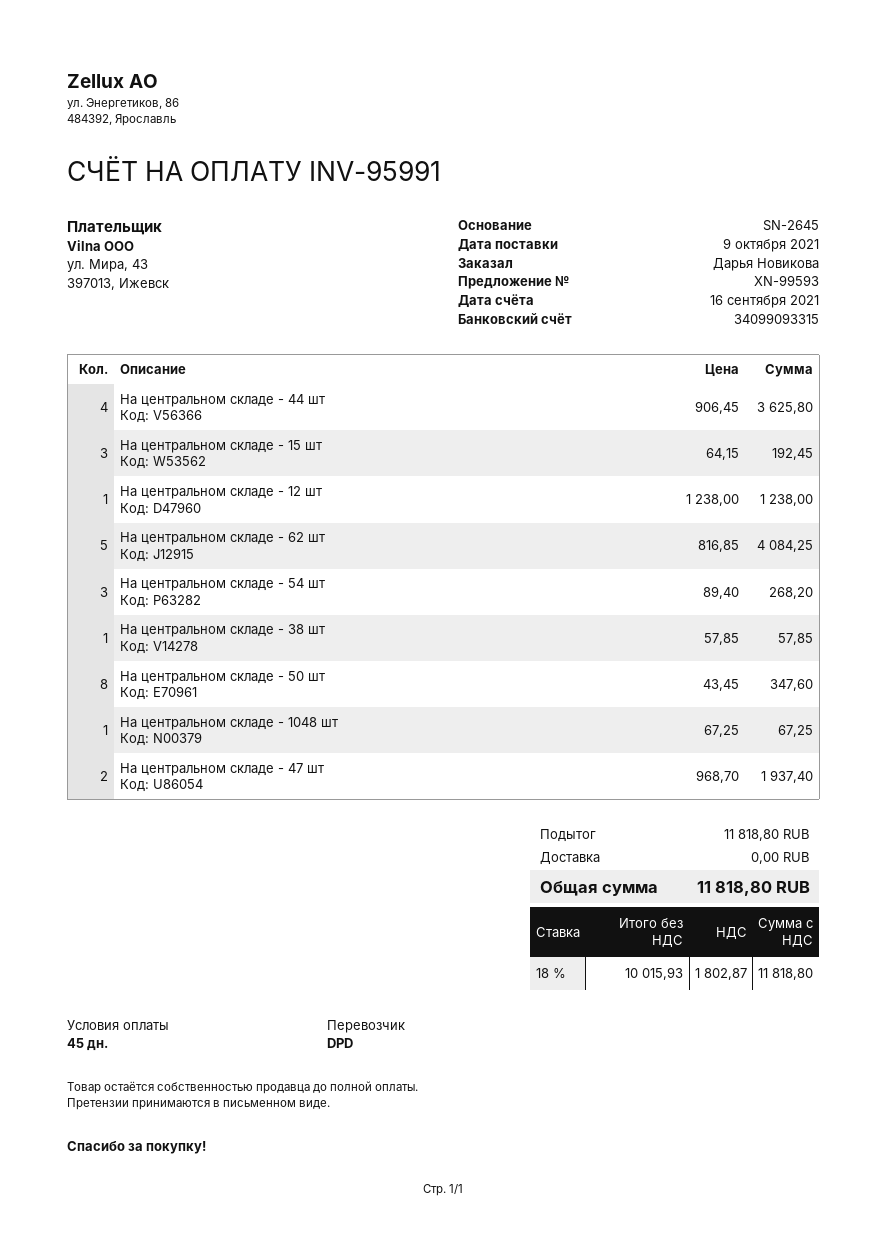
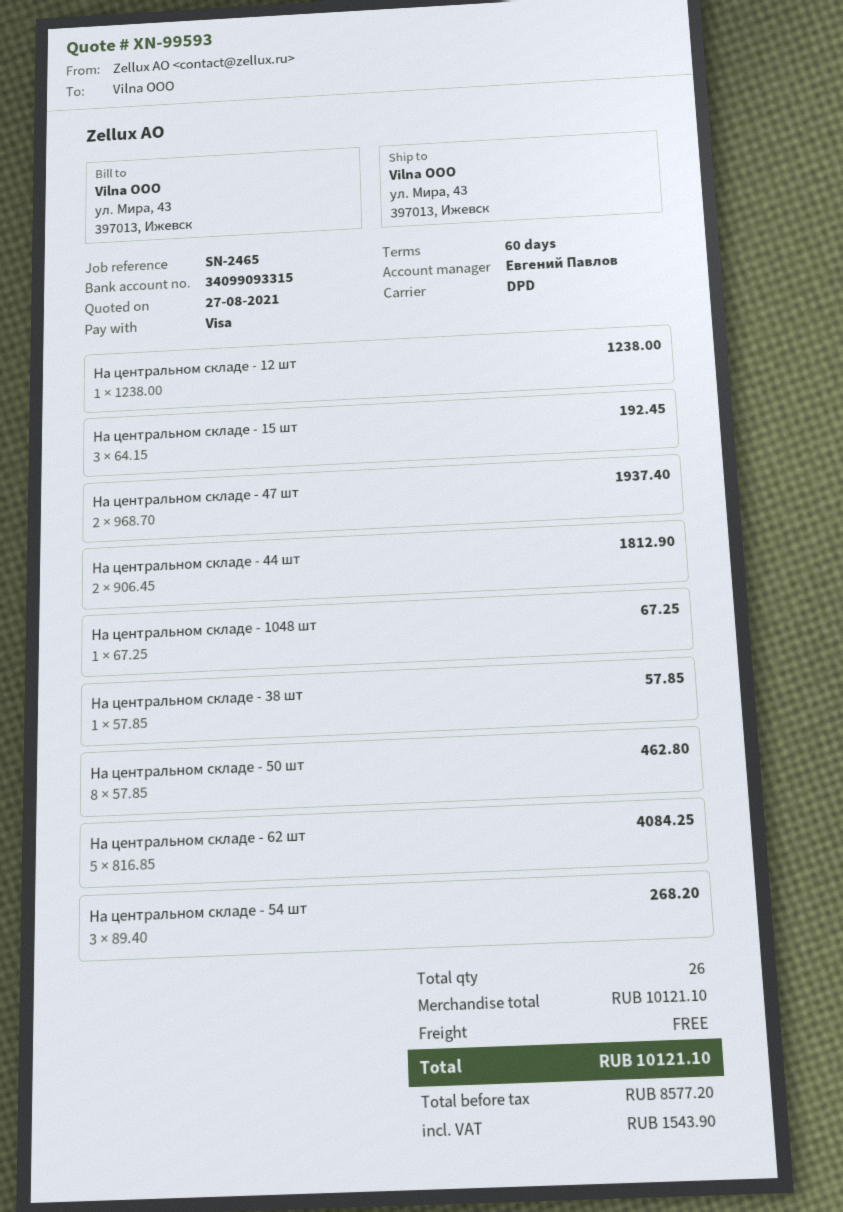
payment terms: 45 days -> 60 days
reference: SN-2645 -> SN-2465
На центральном складе - 44 шт: 4 x 906.45 = 3625.80 -> 2 x 906.45 = 1812.90
На центральном складе - 50 шт: 8 x 43.45 = 347.60 -> 8 x 57.85 = 462.80
subtotal: 11818.80 -> 10121.10
net: 10015.93 -> 8577.20
tax: 1802.87 -> 1543.90
total: 11818.80 -> 10121.10

